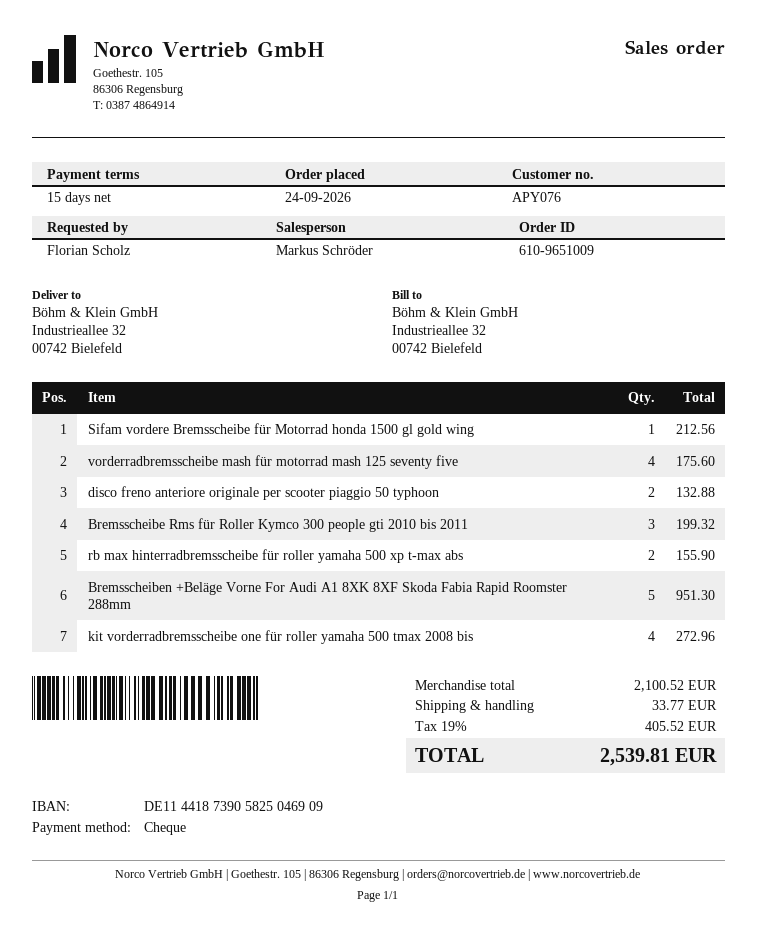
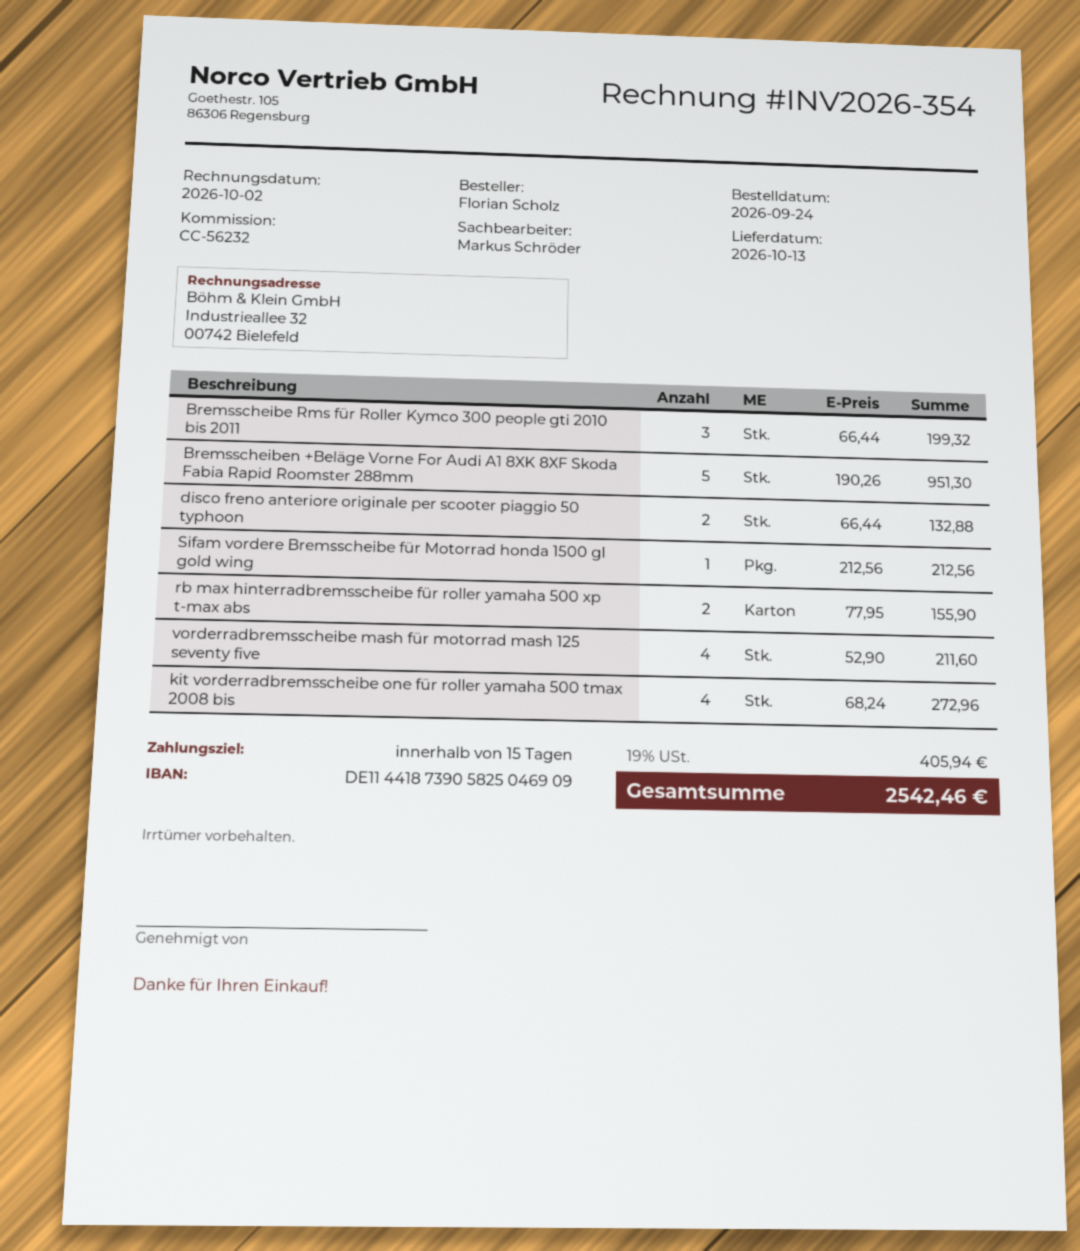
vorderradbremsscheibe mash für motorrad mash 125 seventy five: 4 for 175.60 -> 4 for 211.60
shipping: 33.77 -> none
tax: 19% = 405.52 -> 19% = 405.94
total: 2539.81 -> 2542.46

